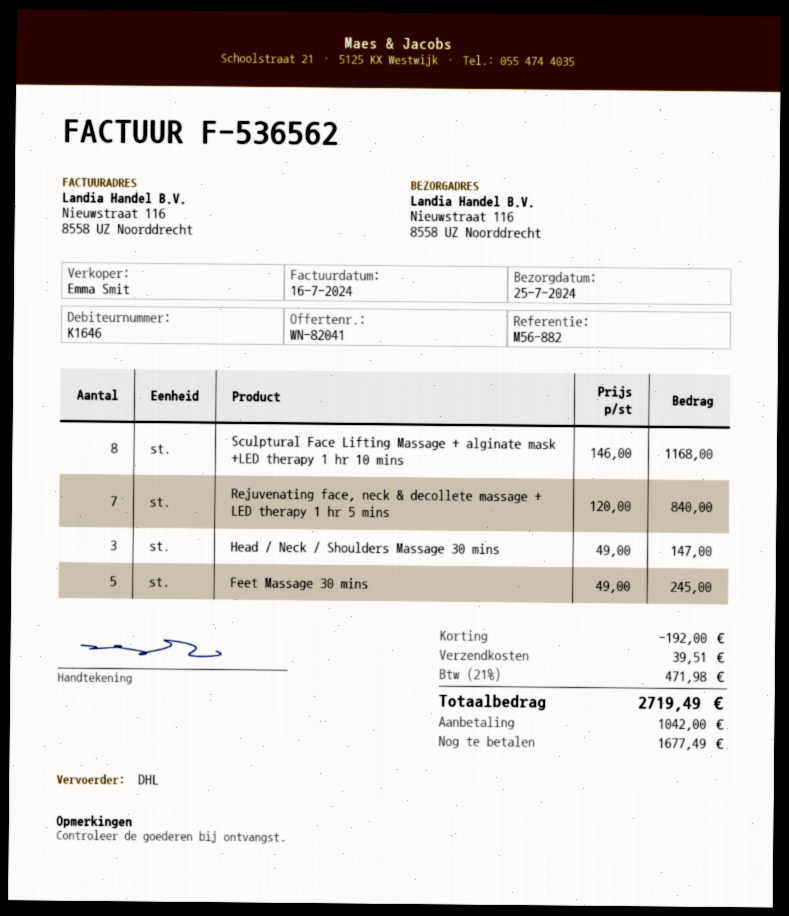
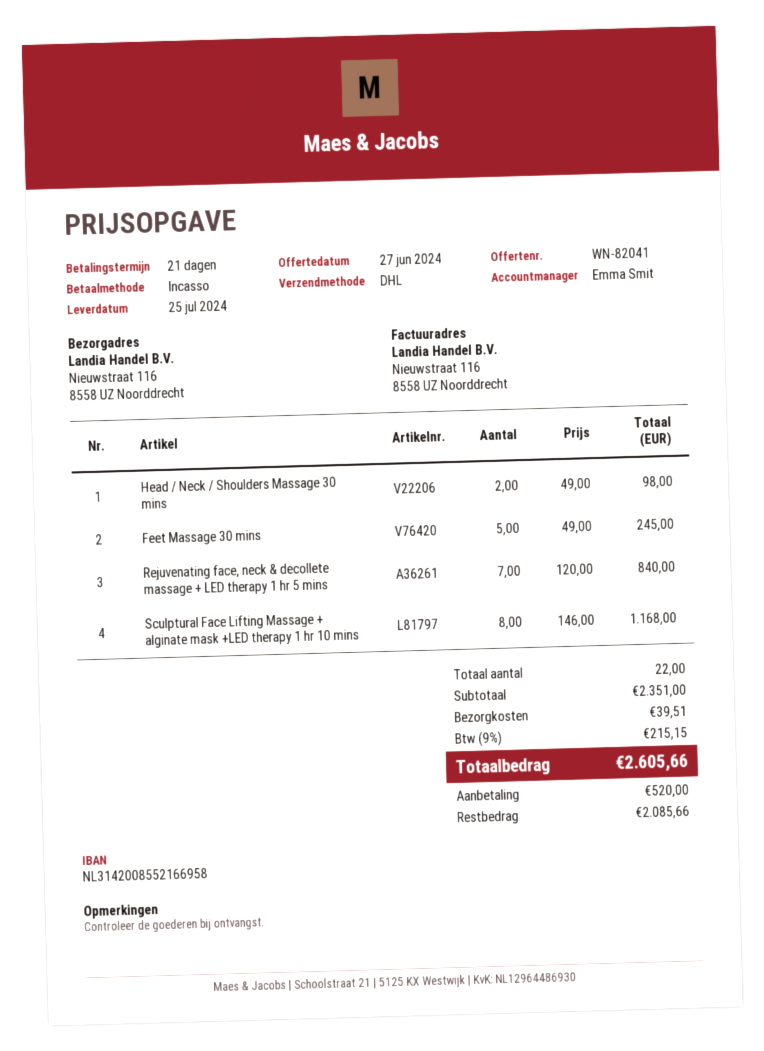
Head / Neck / Shoulders Massage 30 mins: 3 x 49.00 = 147.00 -> 2 x 49.00 = 98.00
discount: 192.00 -> none
tax: 21% = 471.98 -> 9% = 215.15
total: 2719.49 -> 2605.66
deposit: 1042.00 -> 520.00
balance: 1677.49 -> 2085.66

